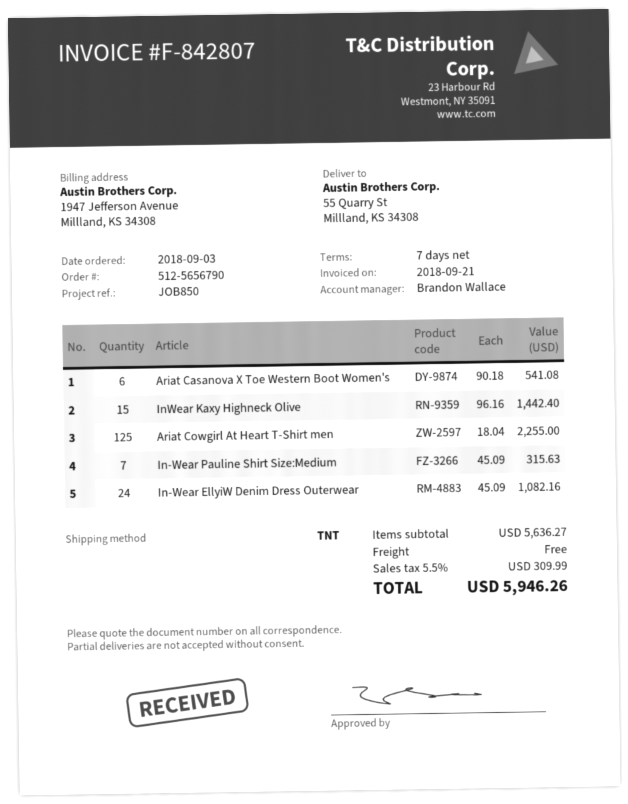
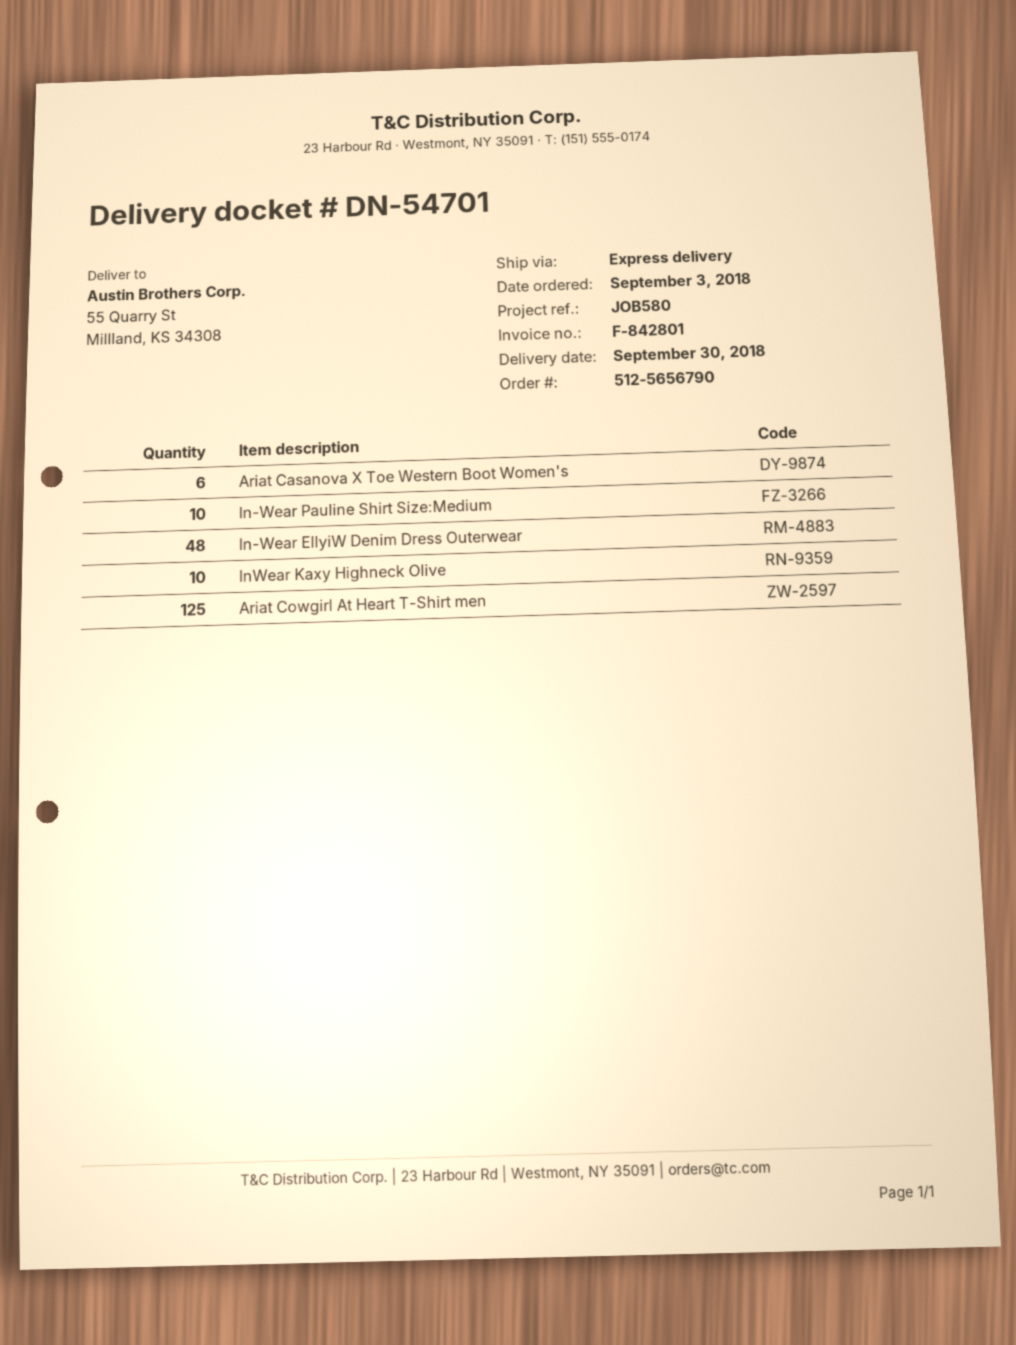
invoice number: F-842807 -> F-842801
reference: JOB850 -> JOB580
shipping method: TNT -> express
InWear Kaxy Highneck Olive: 15 -> 10
In-Wear Pauline Shirt Size:Medium: 7 -> 10
In-Wear EllyiW Denim Dress Outerwear: 24 -> 48

